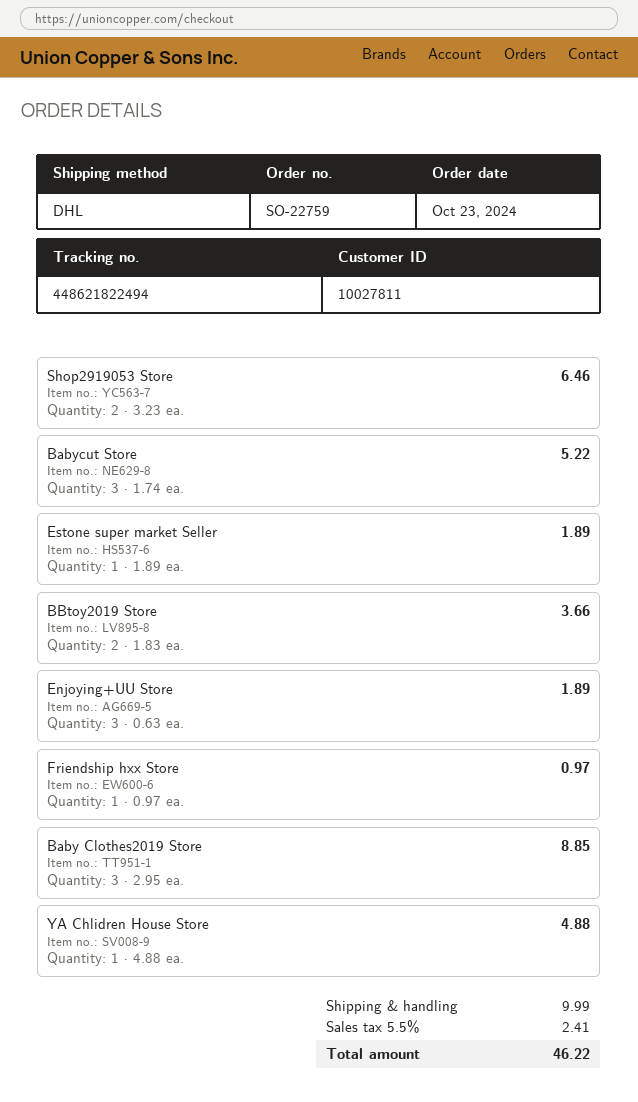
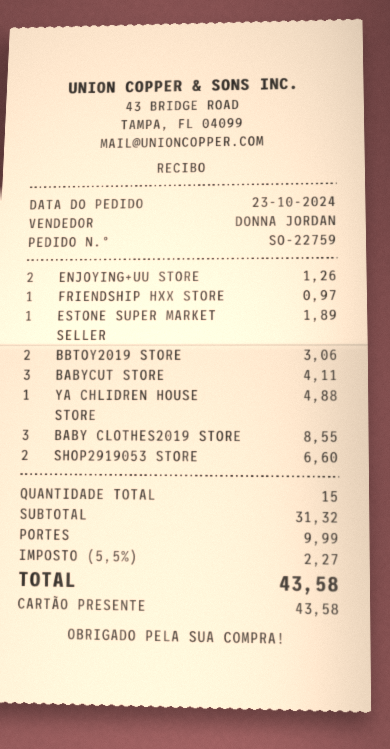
Shop2919053 Store: 2 for 6.46 -> 2 for 6.60
Babycut Store: 3 for 5.22 -> 3 for 4.11
BBtoy2019 Store: 2 for 3.66 -> 2 for 3.06
Enjoying+UU Store: 3 for 1.89 -> 2 for 1.26
Baby Clothes2019 Store: 3 for 8.85 -> 3 for 8.55
tax: 5.5% = 2.41 -> 5.5% = 2.27
total: 46.22 -> 43.58

